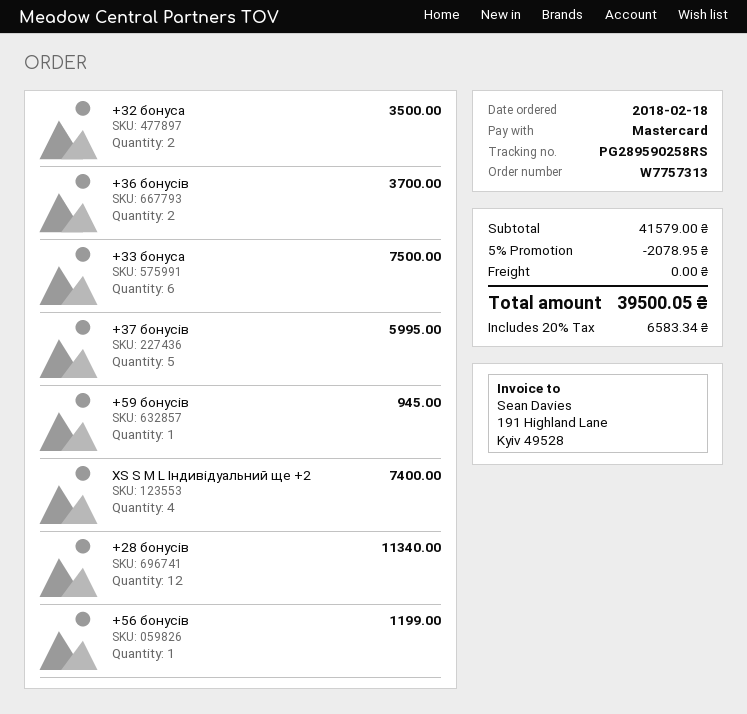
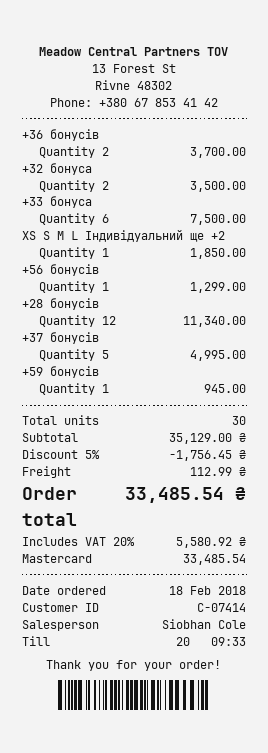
+37 бонусів: 5 for 5995.00 -> 5 for 4995.00
XS S M L Індивідуальний ще +2: 4 for 7400.00 -> 1 for 1850.00
+56 бонусів: 1 for 1199.00 -> 1 for 1299.00
subtotal: 41579.00 -> 35129.00
discount: 5% = 2078.95 -> 5% = 1756.45
shipping: 0.00 -> 112.99
tax: 20% = 6583.34 -> 20% = 5580.92
total: 39500.05 -> 33485.54

